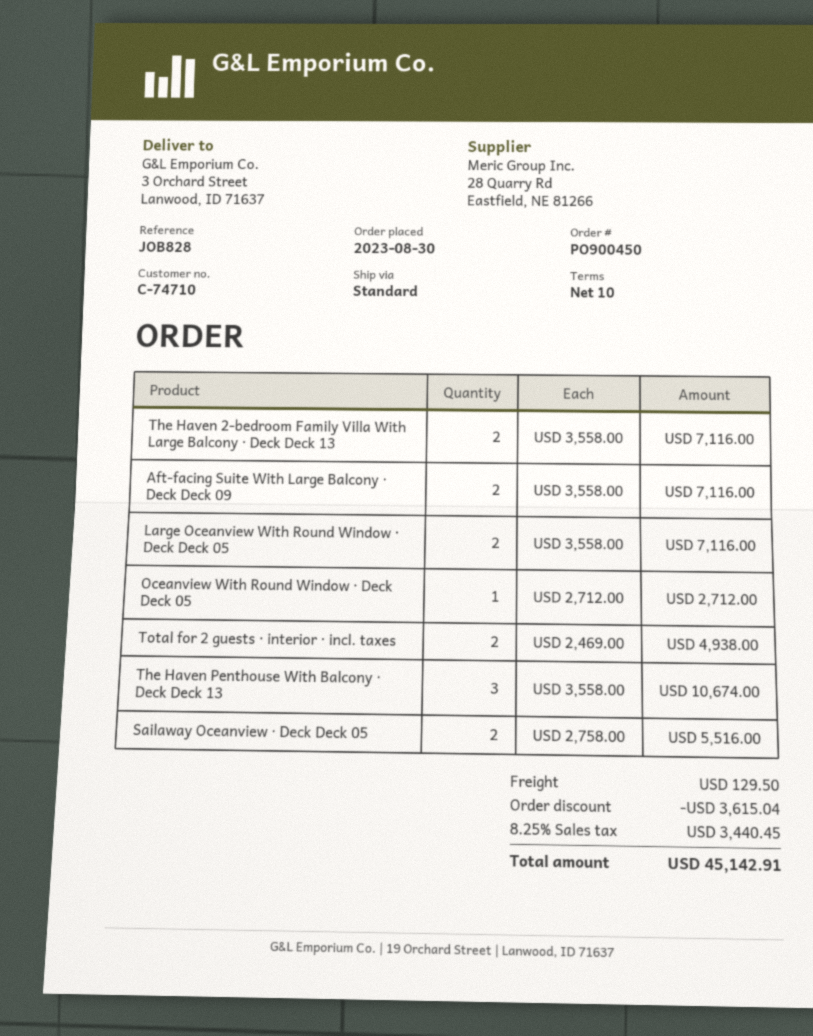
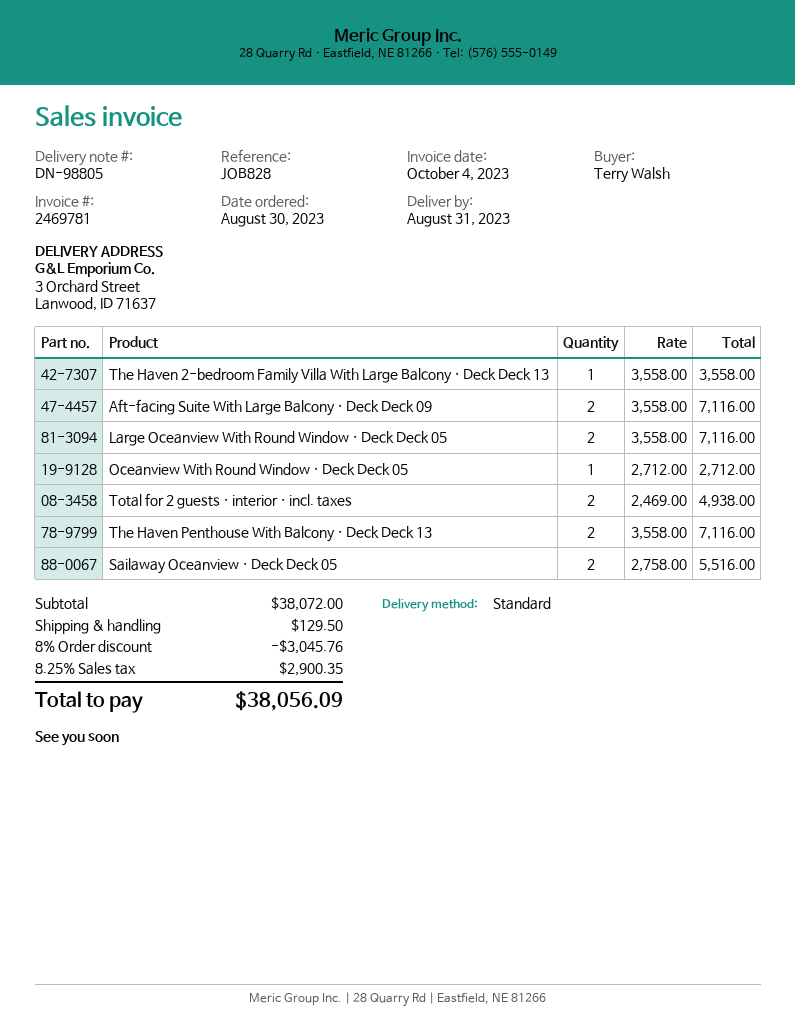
The Haven 2-bedroom Family Villa With Large Balcony · Deck Deck 13: 2 x 3558.00 = 7116.00 -> 1 x 3558.00 = 3558.00
The Haven Penthouse With Balcony · Deck Deck 13: 3 x 3558.00 = 10674.00 -> 2 x 3558.00 = 7116.00
discount: 3615.04 -> 3045.76
tax: 8.25% = 3440.45 -> 8.25% = 2900.35
total: 45142.91 -> 38056.09

